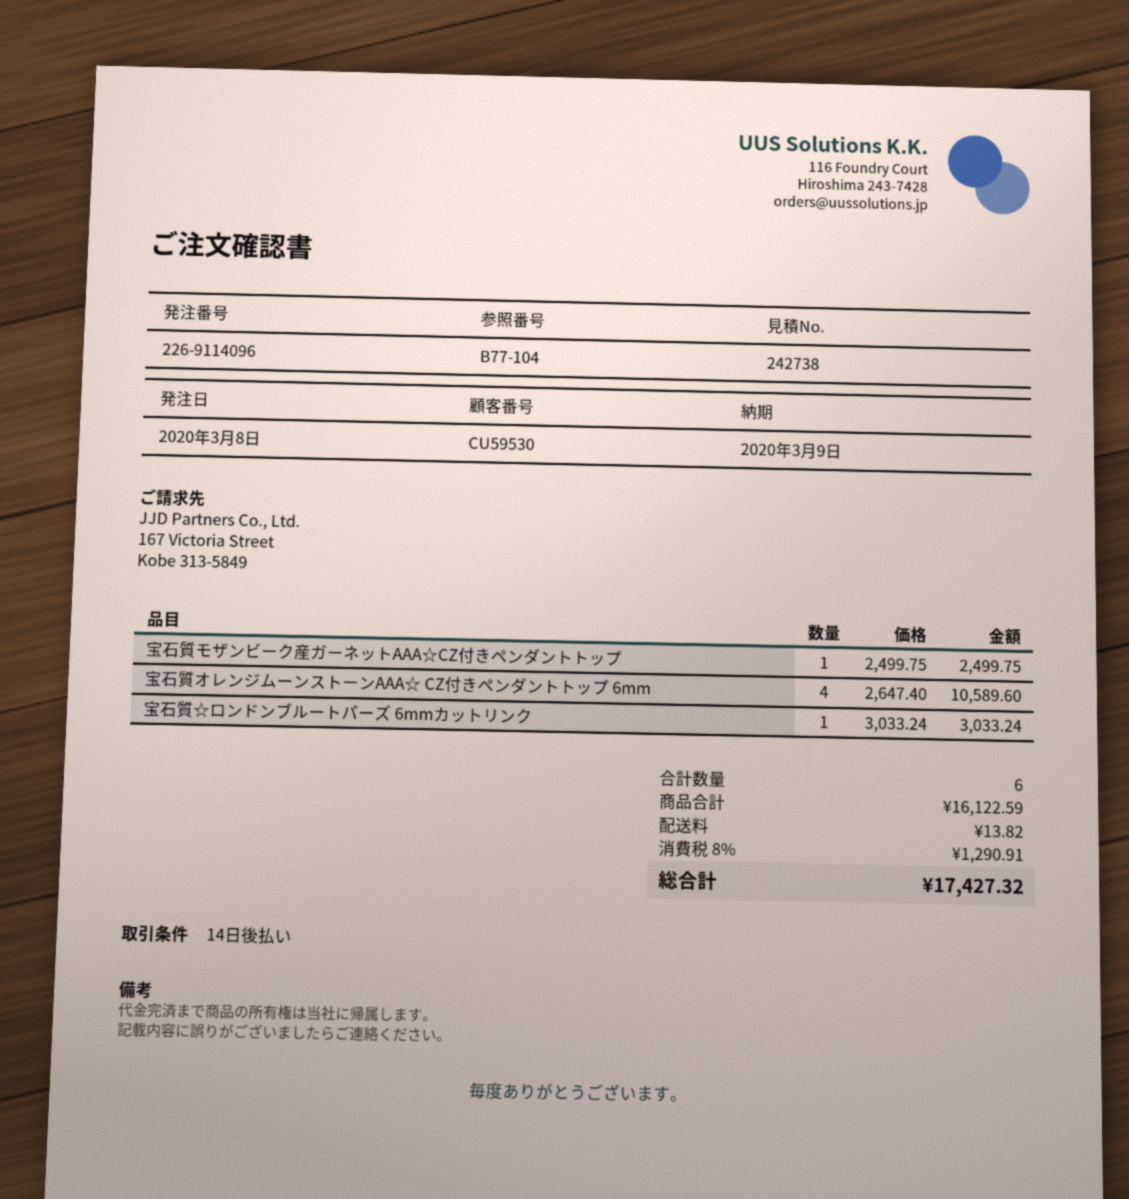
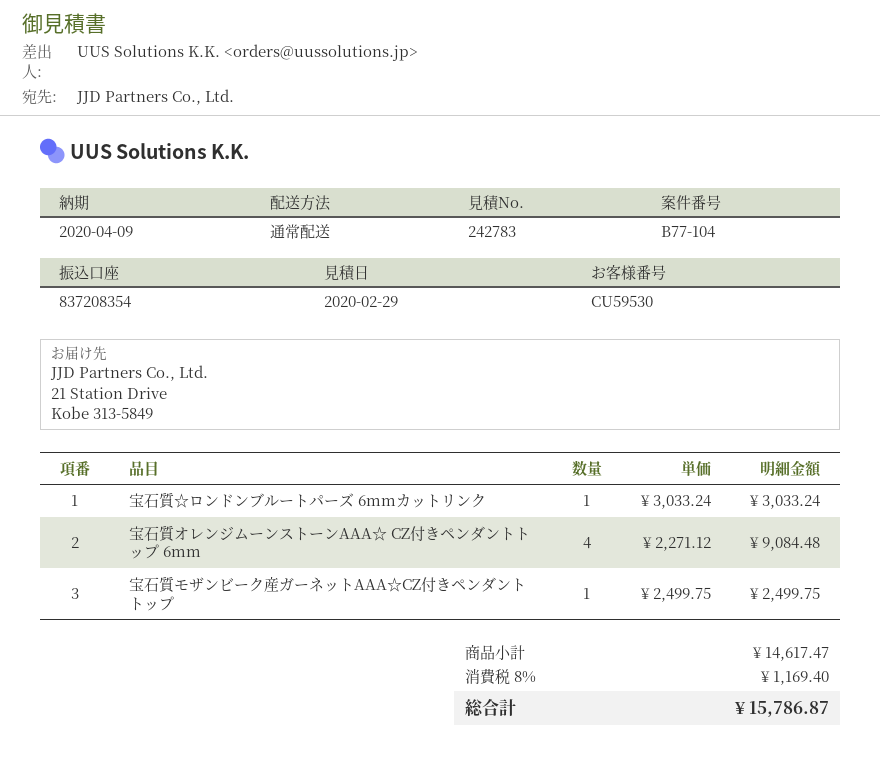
quote number: 242738 -> 242783
delivery date: 2020-03-09 -> 2020-04-09
宝石質オレンジムーンストーンAAA☆ CZ付きペンダントトップ 6mm: 4 x 2647.40 = 10589.60 -> 4 x 2271.12 = 9084.48
subtotal: 16122.59 -> 14617.47
shipping: 13.82 -> none
tax: 8% = 1290.91 -> 8% = 1169.40
total: 17427.32 -> 15786.87

